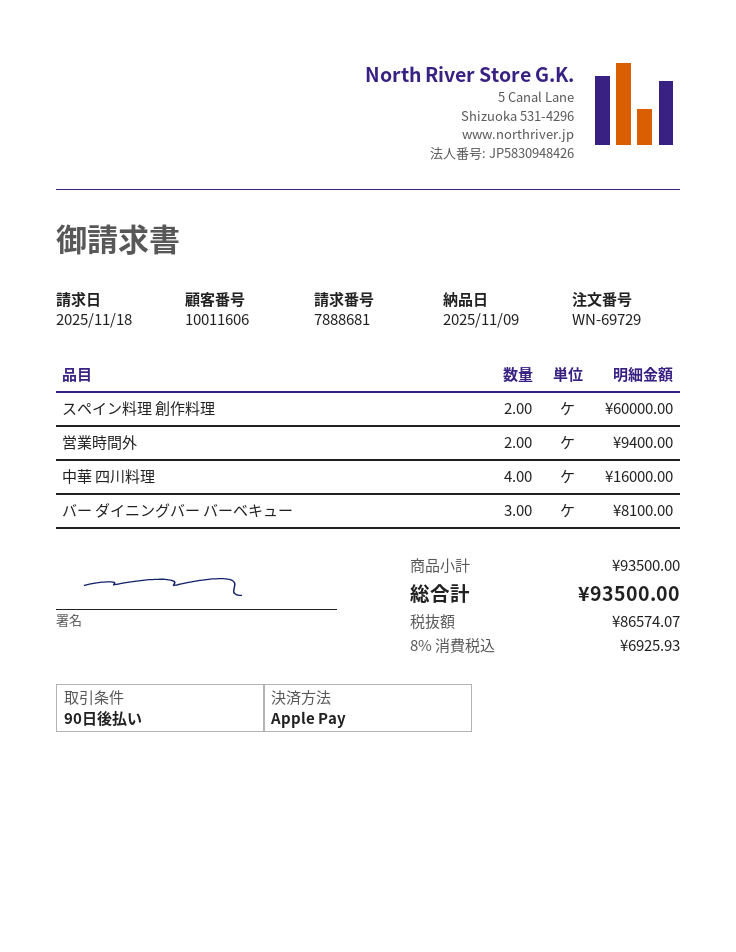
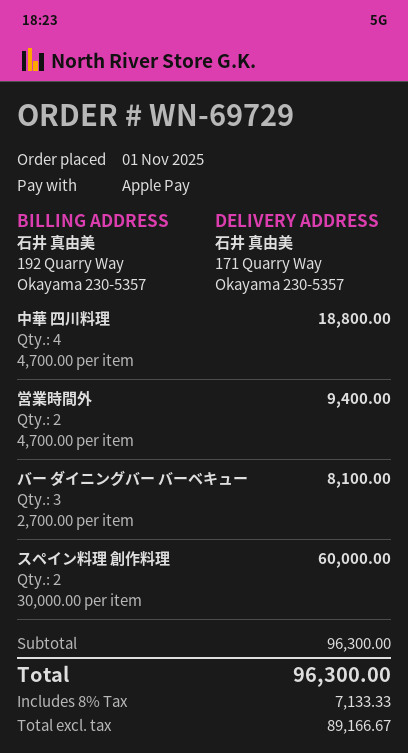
中華 四川料理: 4 for 16000.00 -> 4 for 18800.00
subtotal: 93500.00 -> 96300.00
net: 86574.07 -> 89166.67
tax: 8% = 6925.93 -> 8% = 7133.33
total: 93500.00 -> 96300.00

